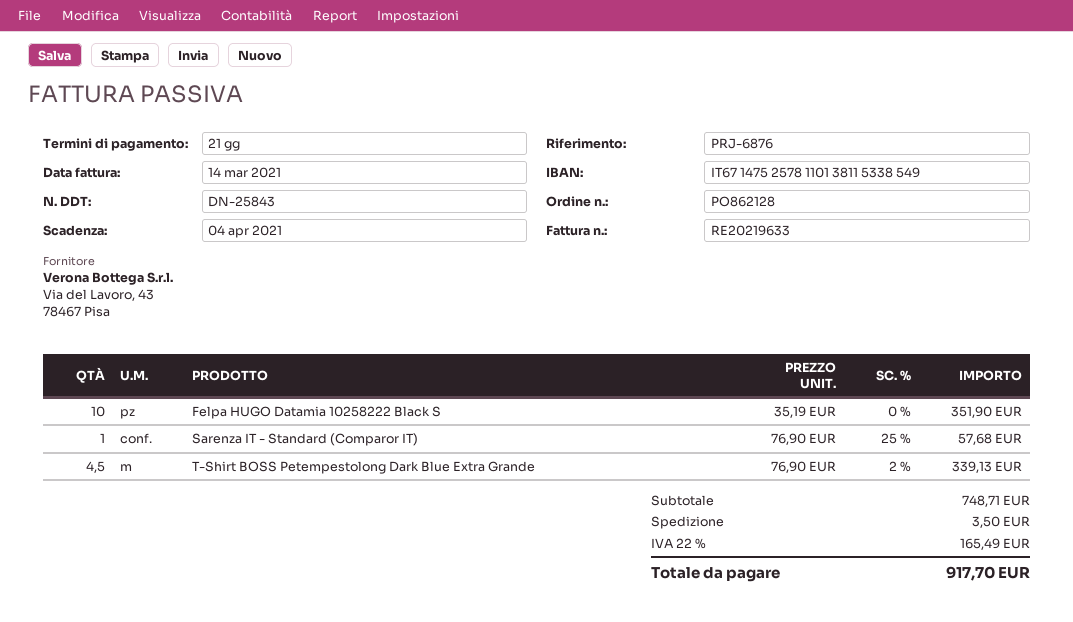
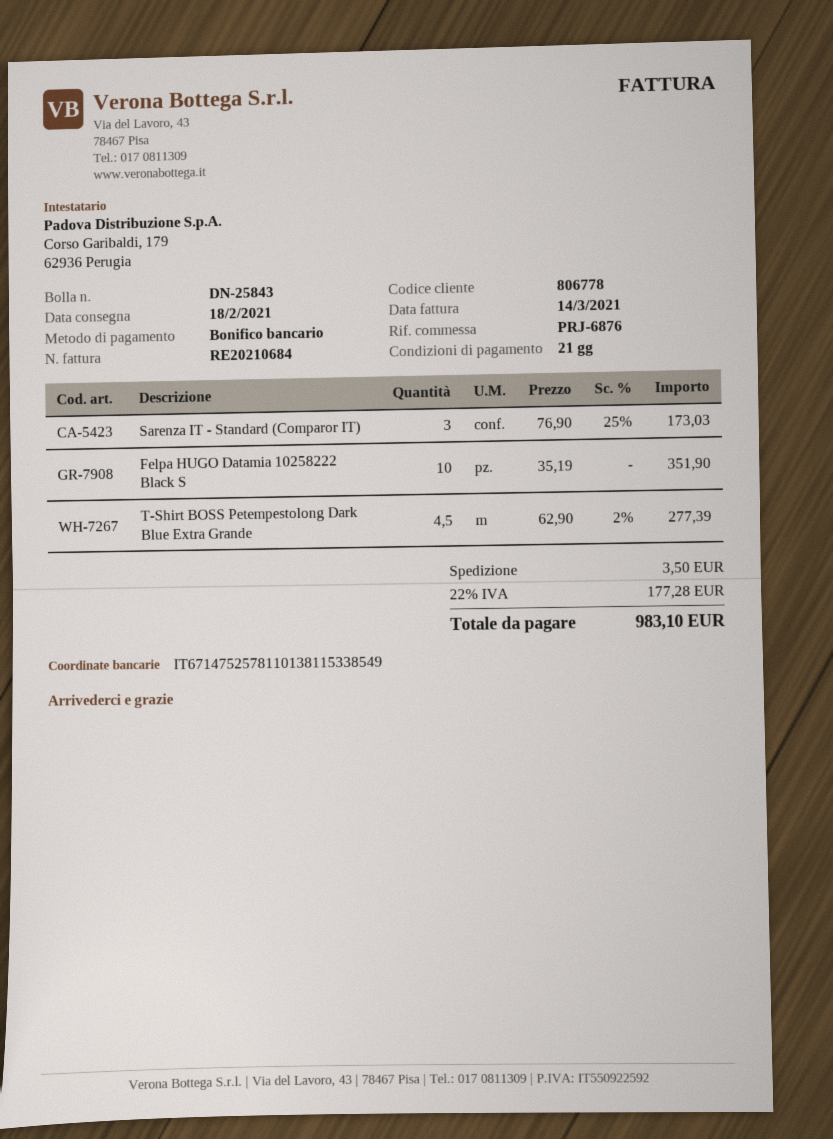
invoice number: RE20219633 -> RE20210684
Sarenza IT - Standard (Comparor IT): 1 x 76.90 - 25% = 57.68 -> 3 x 76.90 - 25% = 173.03
T-Shirt BOSS Petempestolong Dark Blue Extra Grande: 4.5 x 76.90 - 2% = 339.13 -> 4.5 x 62.90 - 2% = 277.39
tax: 22% = 165.49 -> 22% = 177.28
total: 917.70 -> 983.10

